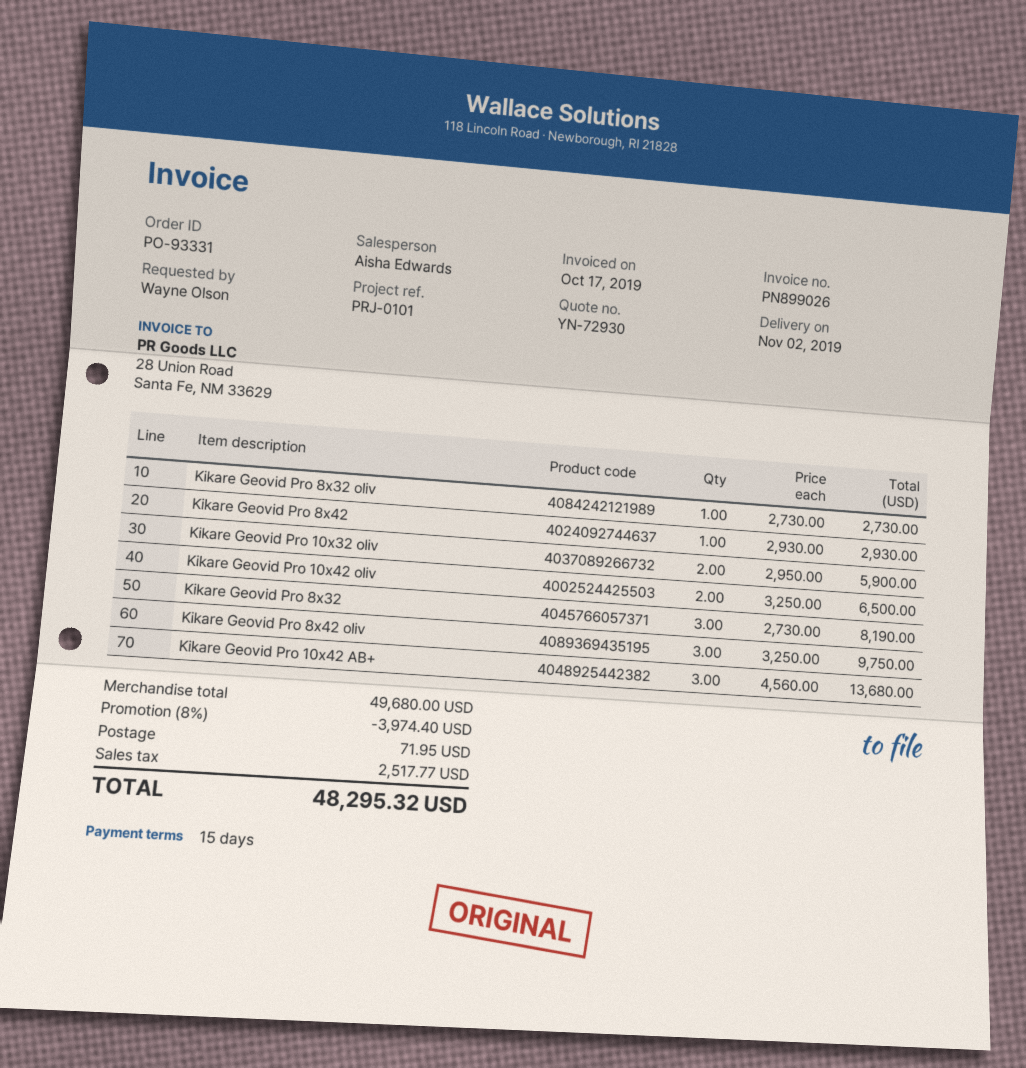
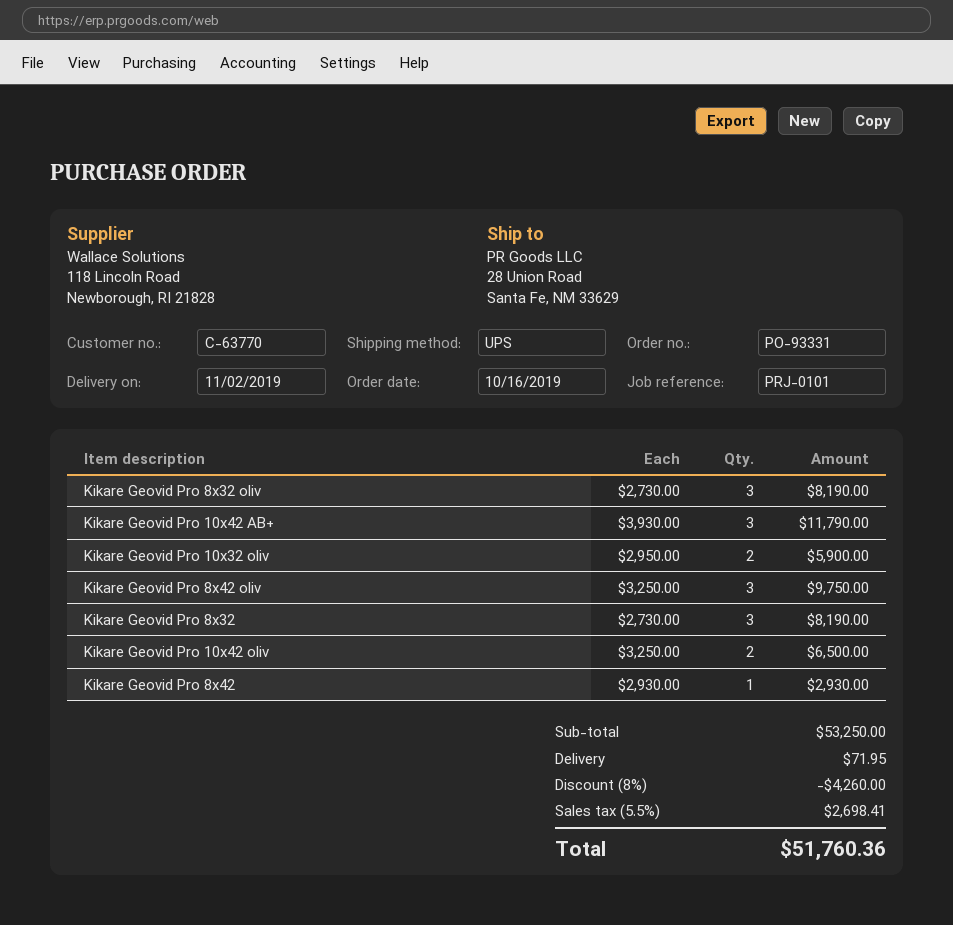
Kikare Geovid Pro 8x32 oliv: 1 x 2730.00 = 2730.00 -> 3 x 2730.00 = 8190.00
Kikare Geovid Pro 10x42 AB+: 3 x 4560.00 = 13680.00 -> 3 x 3930.00 = 11790.00
subtotal: 49680.00 -> 53250.00
discount: 8% = 3974.40 -> 8% = 4260.00
tax: 2517.77 -> 2698.41
total: 48295.32 -> 51760.36

